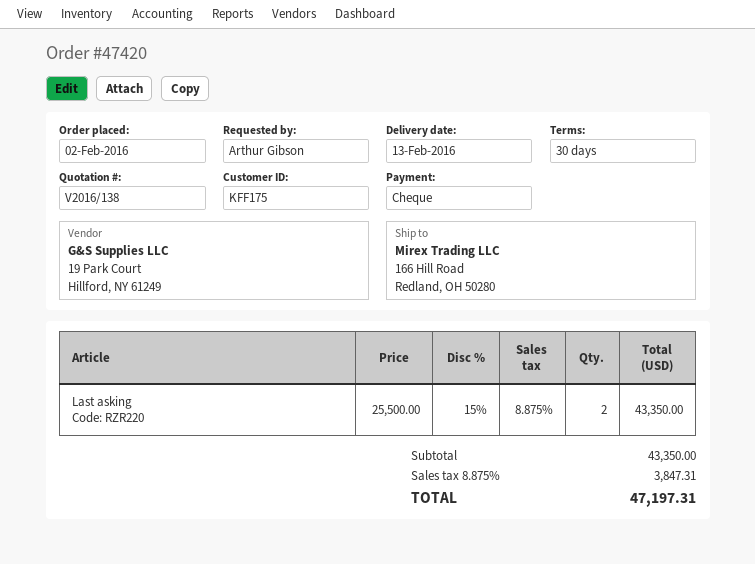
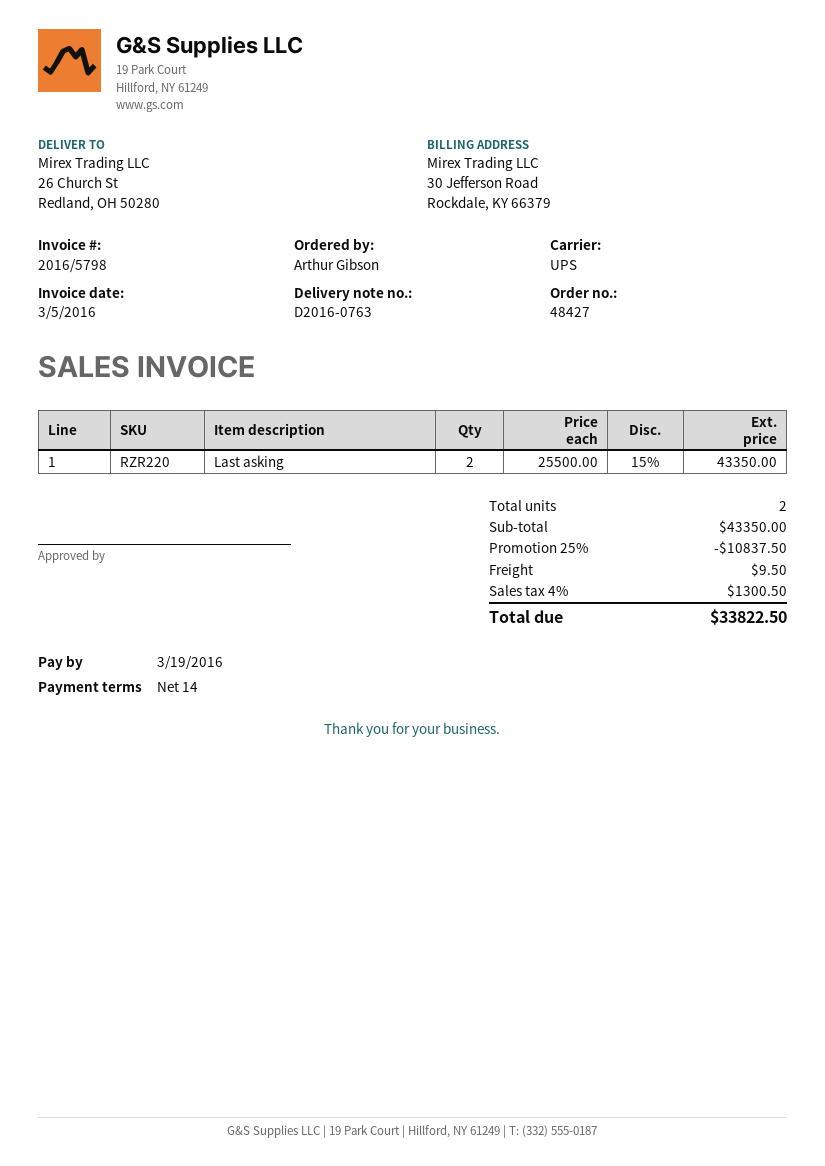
order number: 47420 -> 48427
payment terms: 30 days -> 14 days
ship to: 166 Hill Road, Redland, OH 50280 -> 26 Church St, Redland, OH 50280
discount: none -> 25% = 10837.50
shipping: none -> 9.50
tax: 8.875% = 3847.31 -> 4% = 1300.50
total: 47197.31 -> 33822.50

